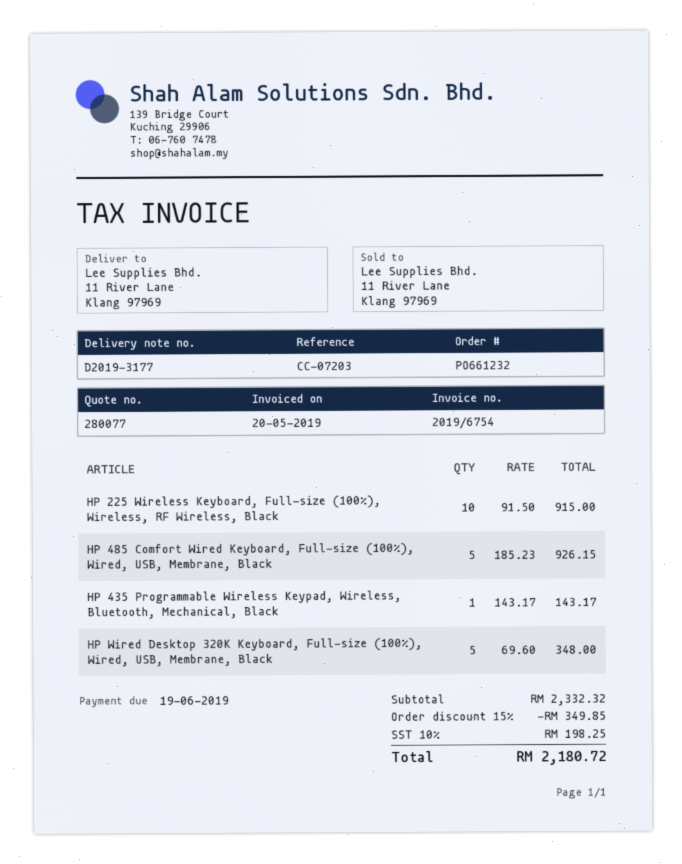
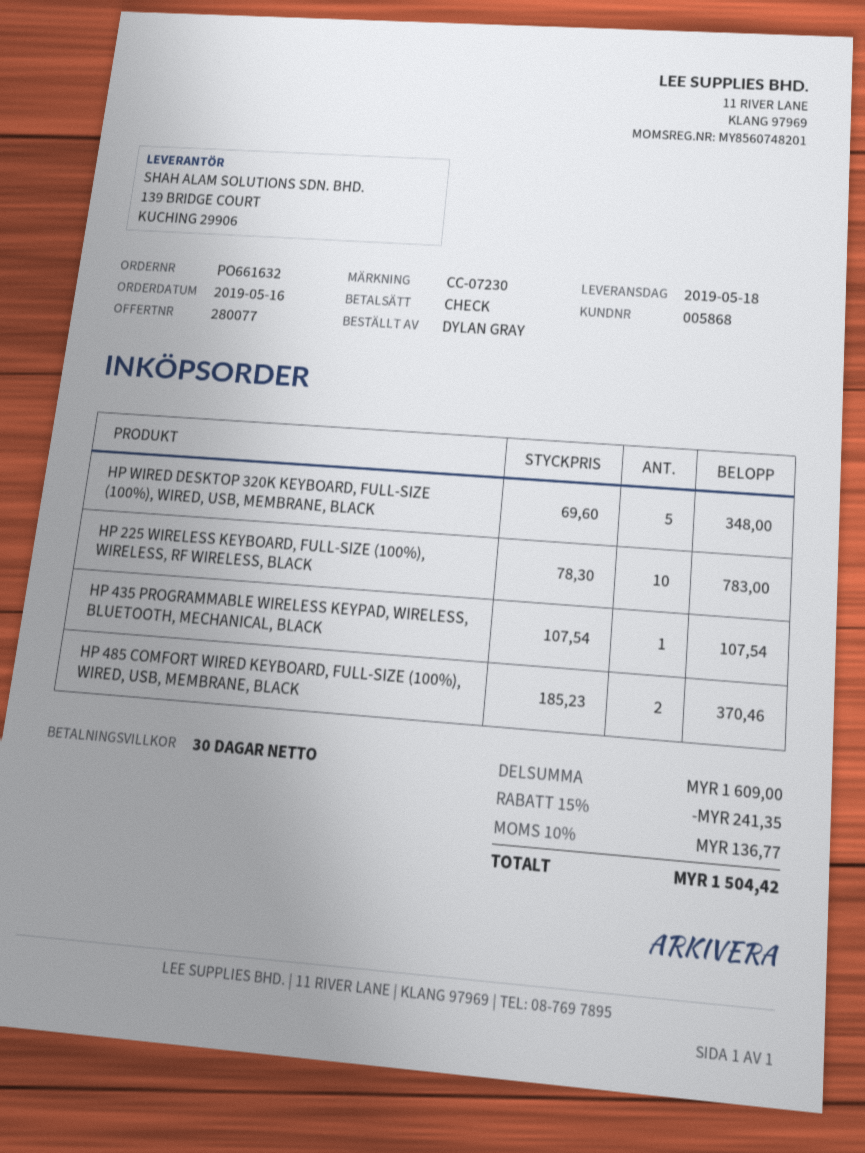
order number: PO661232 -> PO661632
reference: CC-07203 -> CC-07230
HP 225 Wireless Keyboard, Full-size (100%), Wireless, RF Wireless, Black: 10 x 91.50 = 915.00 -> 10 x 78.30 = 783.00
HP 485 Comfort Wired Keyboard, Full-size (100%), Wired, USB, Membrane, Black: 5 x 185.23 = 926.15 -> 2 x 185.23 = 370.46
HP 435 Programmable Wireless Keypad, Wireless, Bluetooth, Mechanical, Black: 1 x 143.17 = 143.17 -> 1 x 107.54 = 107.54
subtotal: 2332.32 -> 1609.00
discount: 15% = 349.85 -> 15% = 241.35
tax: 10% = 198.25 -> 10% = 136.77
total: 2180.72 -> 1504.42

